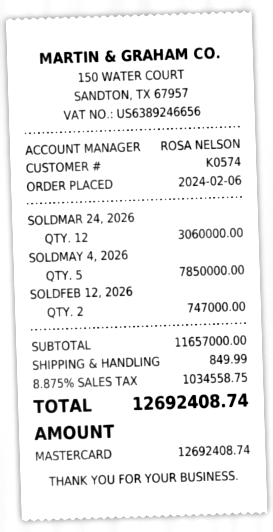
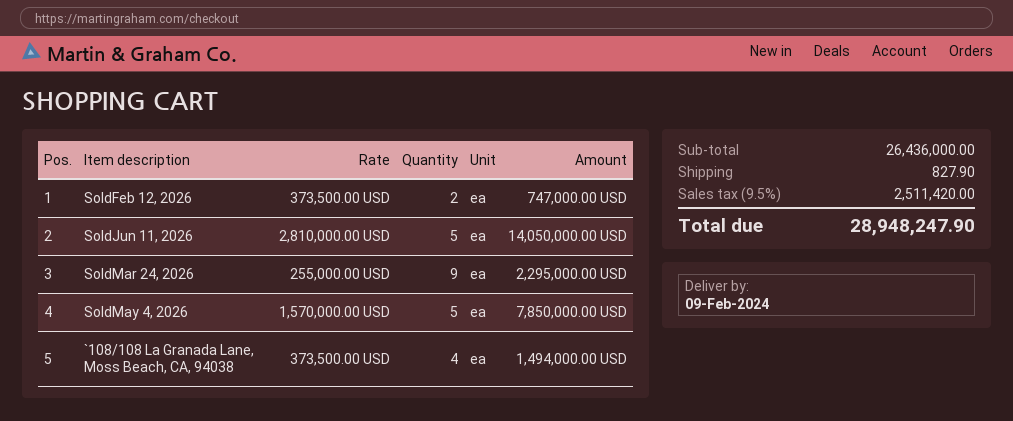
SOLDMAR 24, 2026: 12 for 3060000.00 -> 9 for 2295000.00
SoldJun 11, 2026: none -> 5 for 14050000.00
`108/108 La Granada Lane, Moss Beach, CA, 94038: none -> 4 for 1494000.00
subtotal: 11657000.00 -> 26436000.00
shipping: 849.99 -> 827.90
tax: 8.875% = 1034558.75 -> 9.5% = 2511420.00
total: 12692408.74 -> 28948247.90

